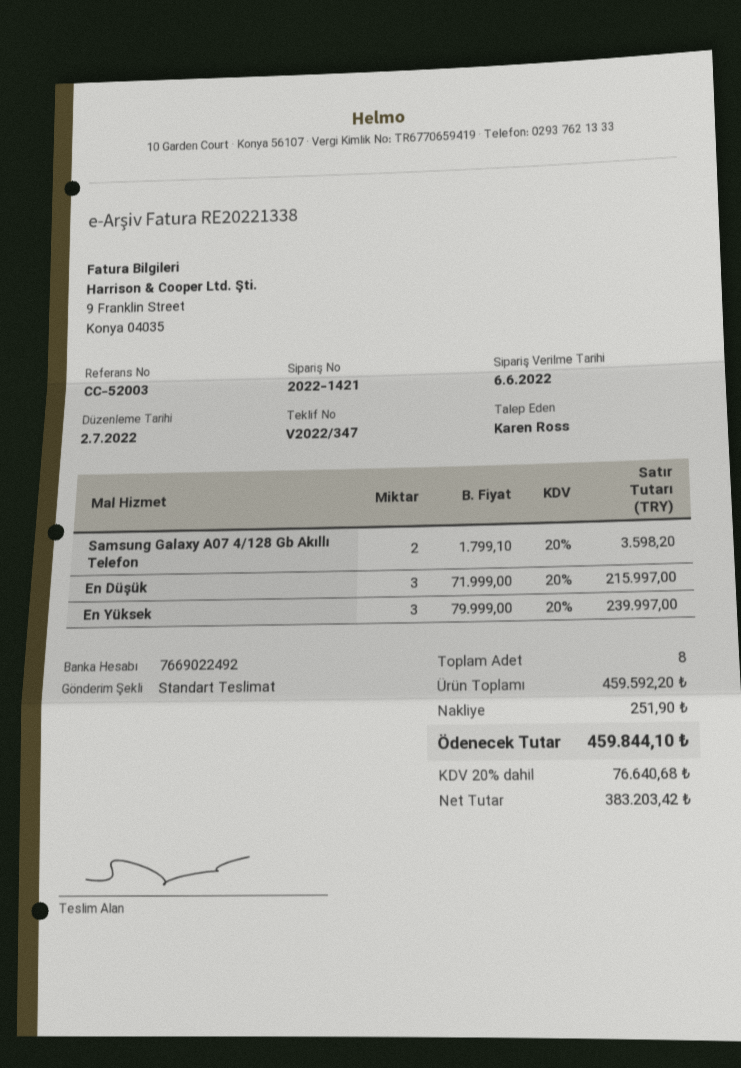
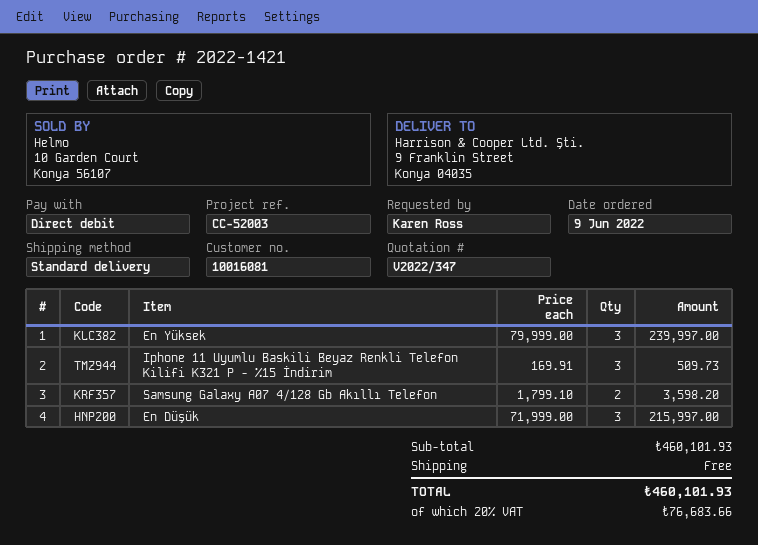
order date: 2022-06-06 -> 2022-06-09
Iphone 11 Uyumlu Baskili Beyaz Renkli Telefon Kilifi K321 P - %15 İndirim: none -> 3 x 169.91 = 509.73
subtotal: 459592.20 -> 460101.93
shipping: 251.90 -> 0.00
tax: 20% = 76640.68 -> 20% = 76683.66
total: 459844.10 -> 460101.93

